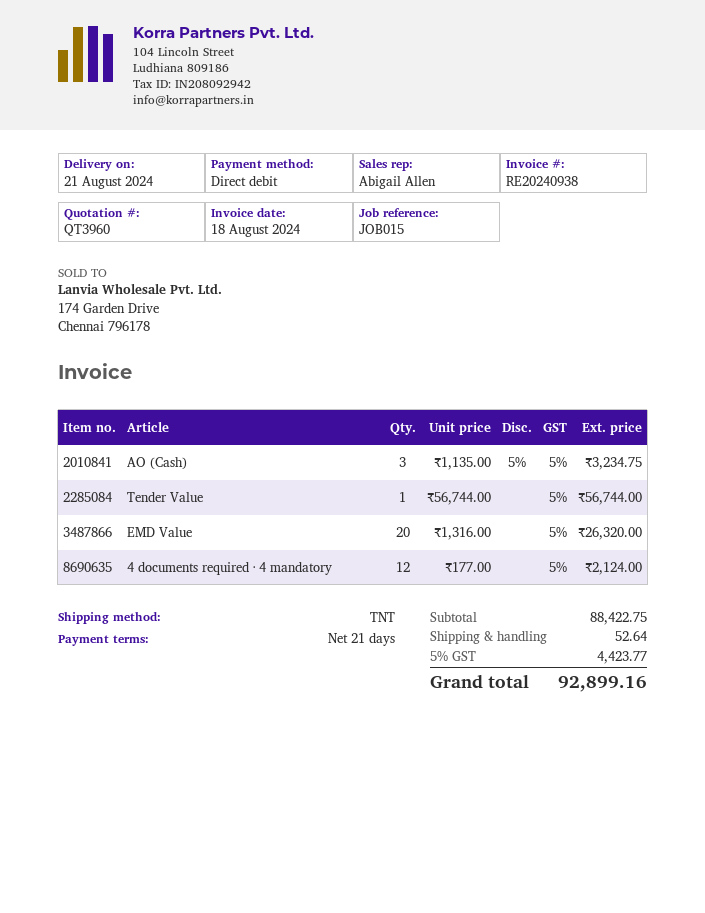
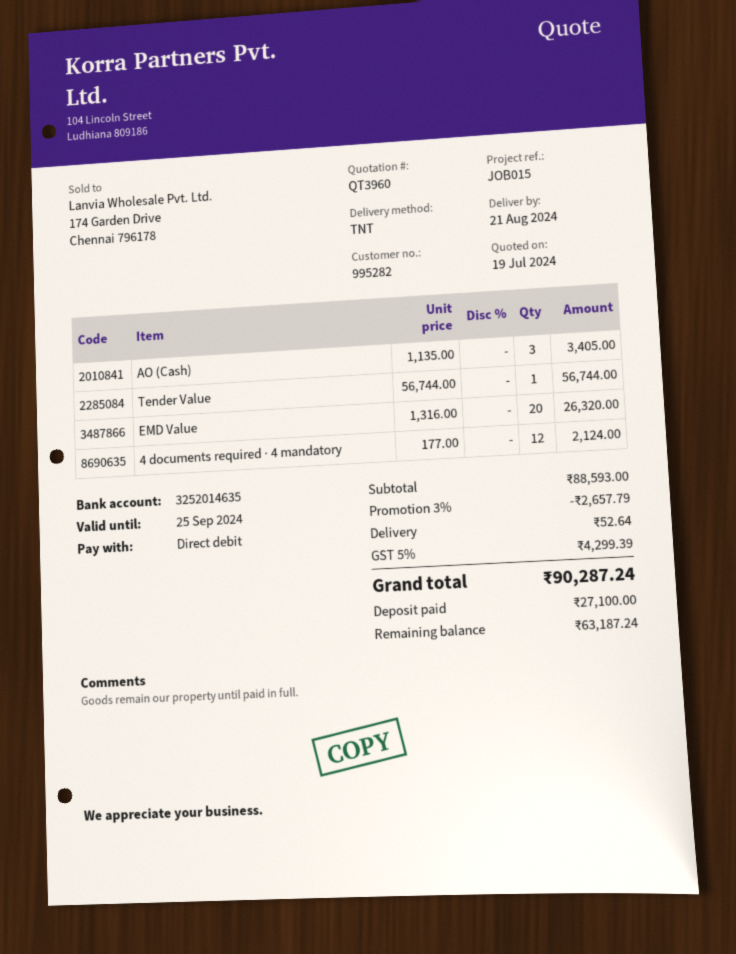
AO (Cash): 3 x 1135.00 - 5% = 3234.75 -> 3 x 1135.00 = 3405.00
subtotal: 88422.75 -> 88593.00
discount: none -> 3% = 2657.79
tax: 5% = 4423.77 -> 5% = 4299.39
total: 92899.16 -> 90287.24

